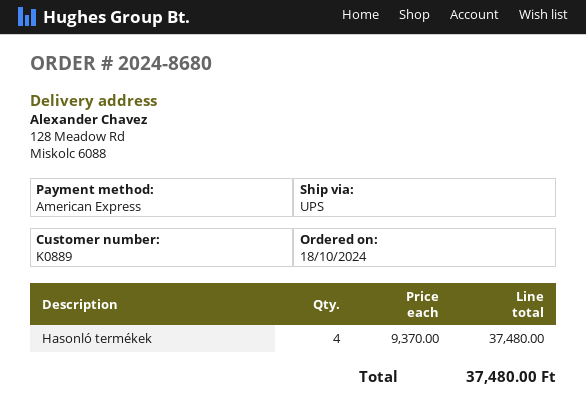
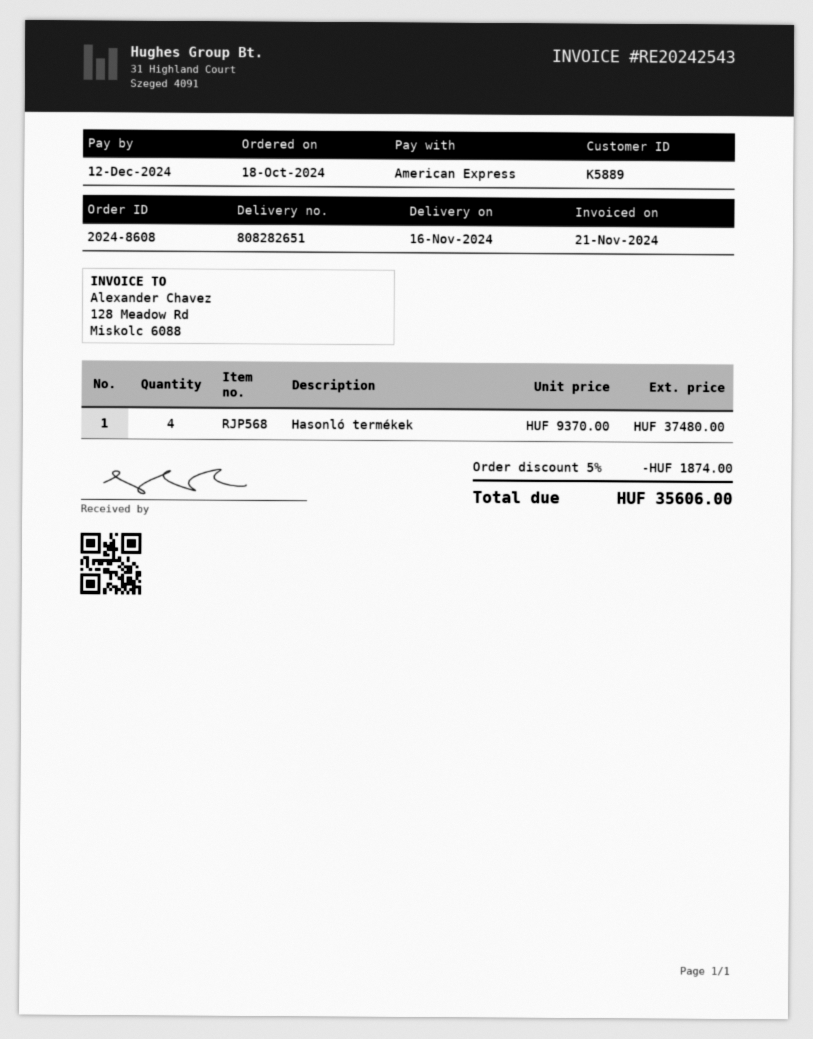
order number: 2024-8680 -> 2024-8608
customer number: K0889 -> K5889
discount: none -> 5% = 1874.00
total: 37480.00 -> 35606.00

